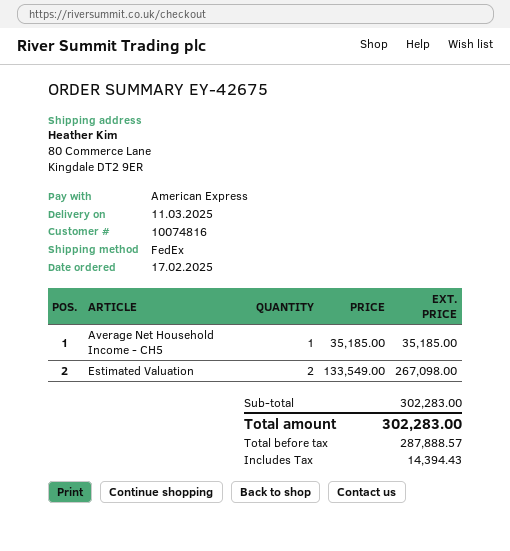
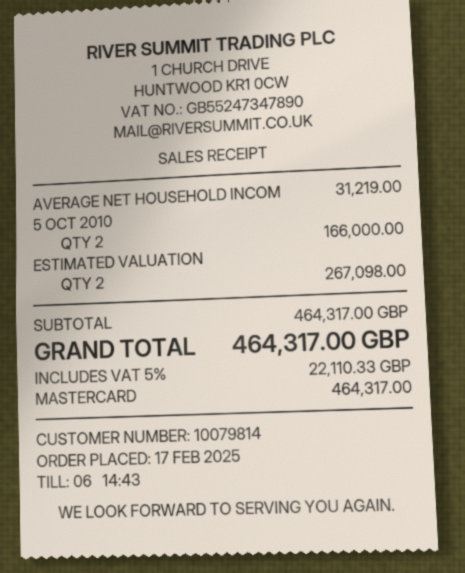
customer number: 10074816 -> 10079814
payment method: American Express -> Mastercard
Average Net Household Income - CH5: 1 for 35185.00 -> 1 for 31219.00
5 OCT 2010: none -> 2 for 166000.00
subtotal: 302283.00 -> 464317.00
tax: 14394.43 -> 22110.33
total: 302283.00 -> 464317.00

